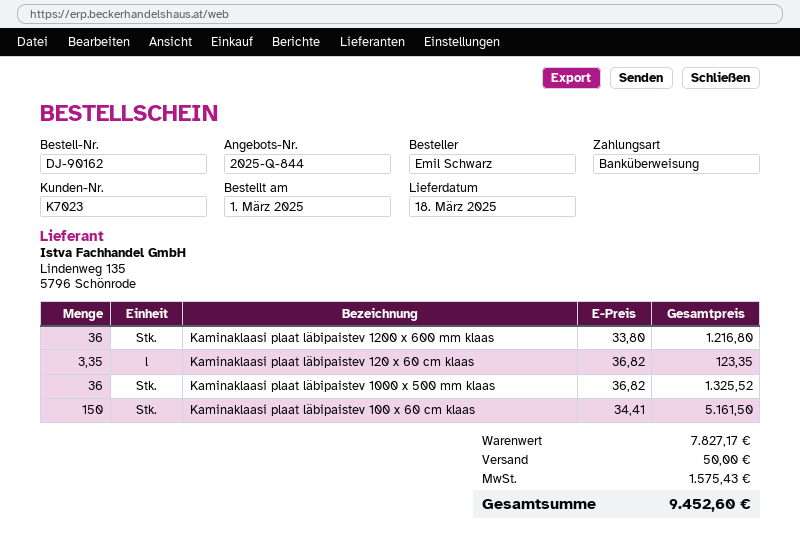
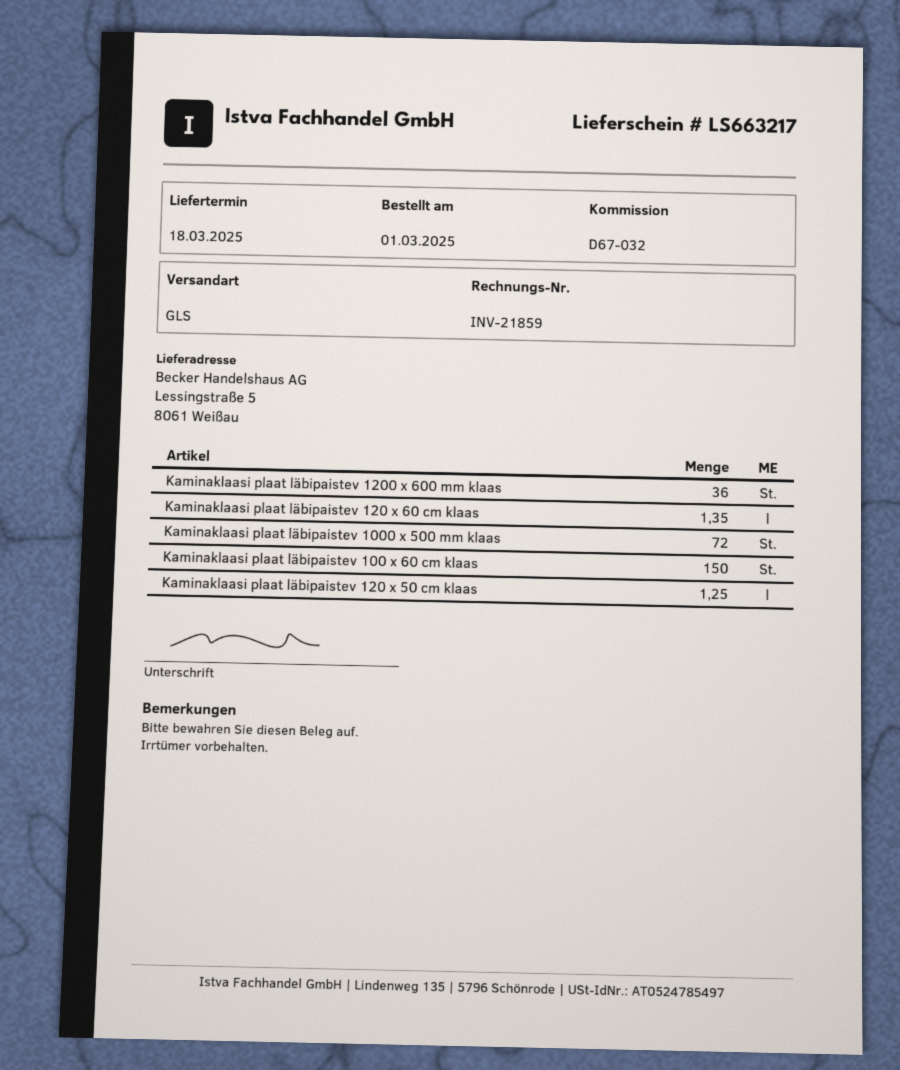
Kaminaklaasi plaat läbipaistev 120 x 60 cm klaas: 3.35 -> 1.35
Kaminaklaasi plaat läbipaistev 1000 x 500 mm klaas: 36 -> 72
Kaminaklaasi plaat läbipaistev 120 x 50 cm klaas: none -> 1.25

